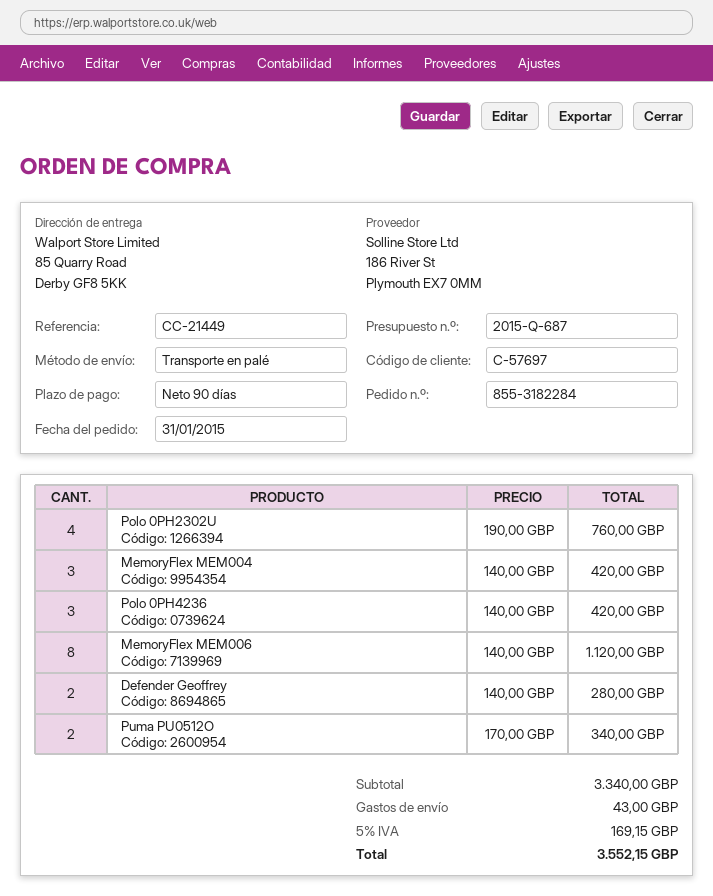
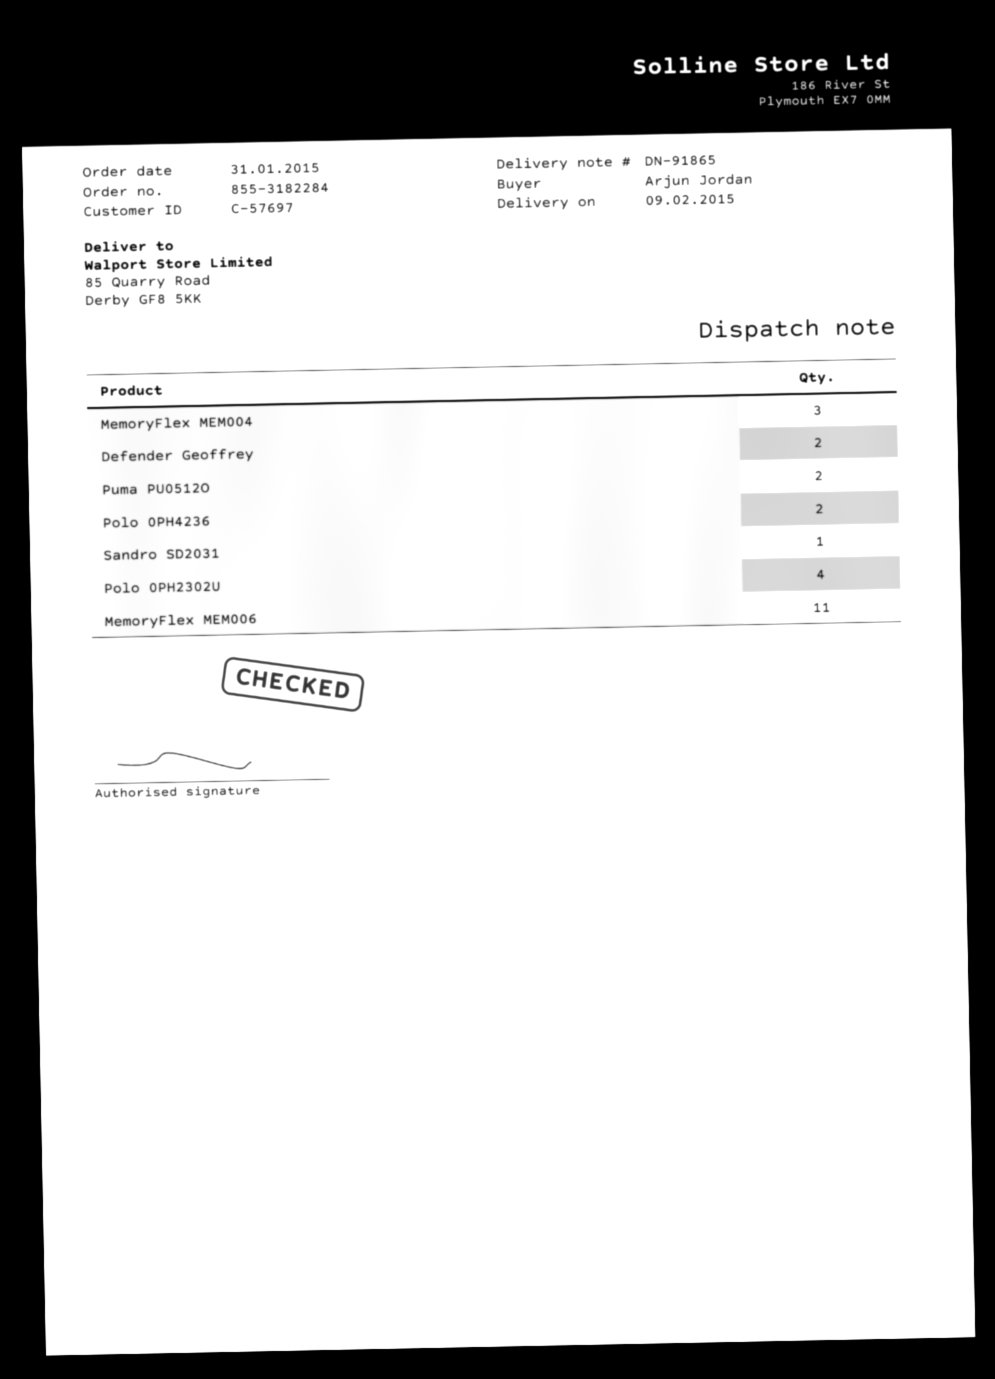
Polo 0PH4236: 3 -> 2
MemoryFlex MEM006: 8 -> 11
Sandro SD2031: none -> 1

